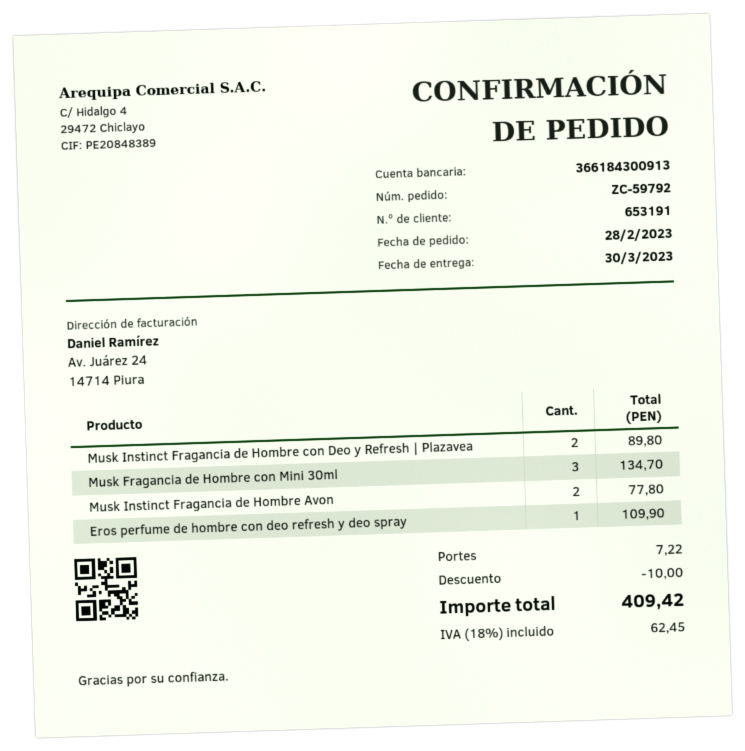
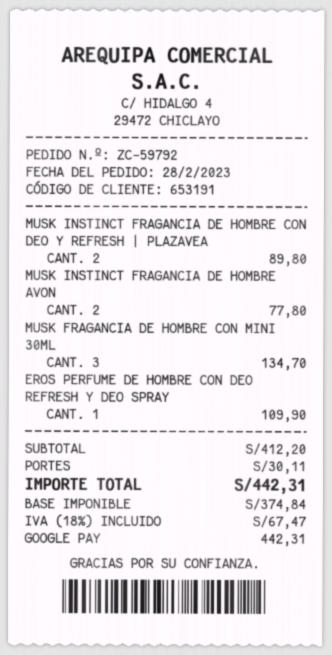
discount: 10.00 -> none
shipping: 7.22 -> 30.11
tax: 18% = 62.45 -> 18% = 67.47
total: 409.42 -> 442.31

